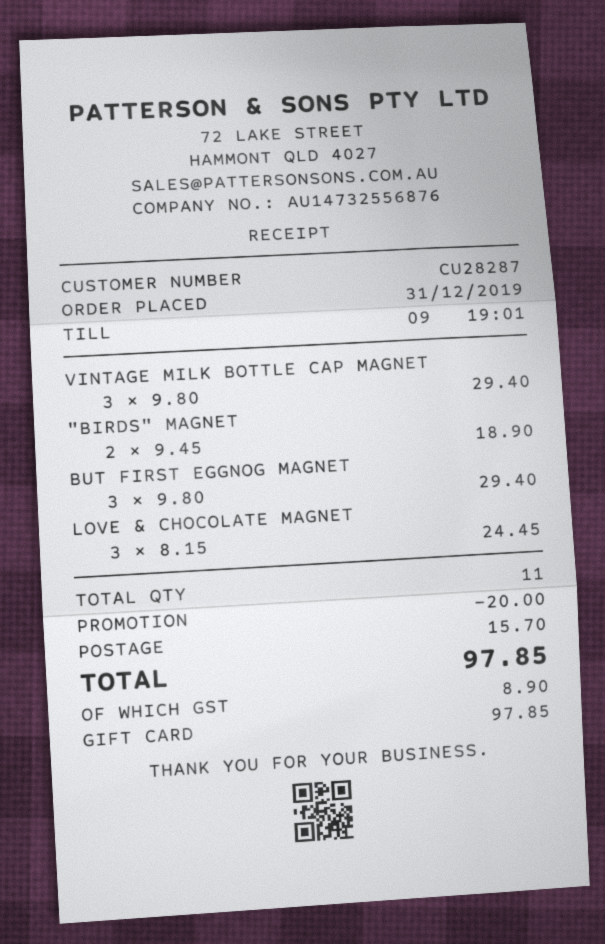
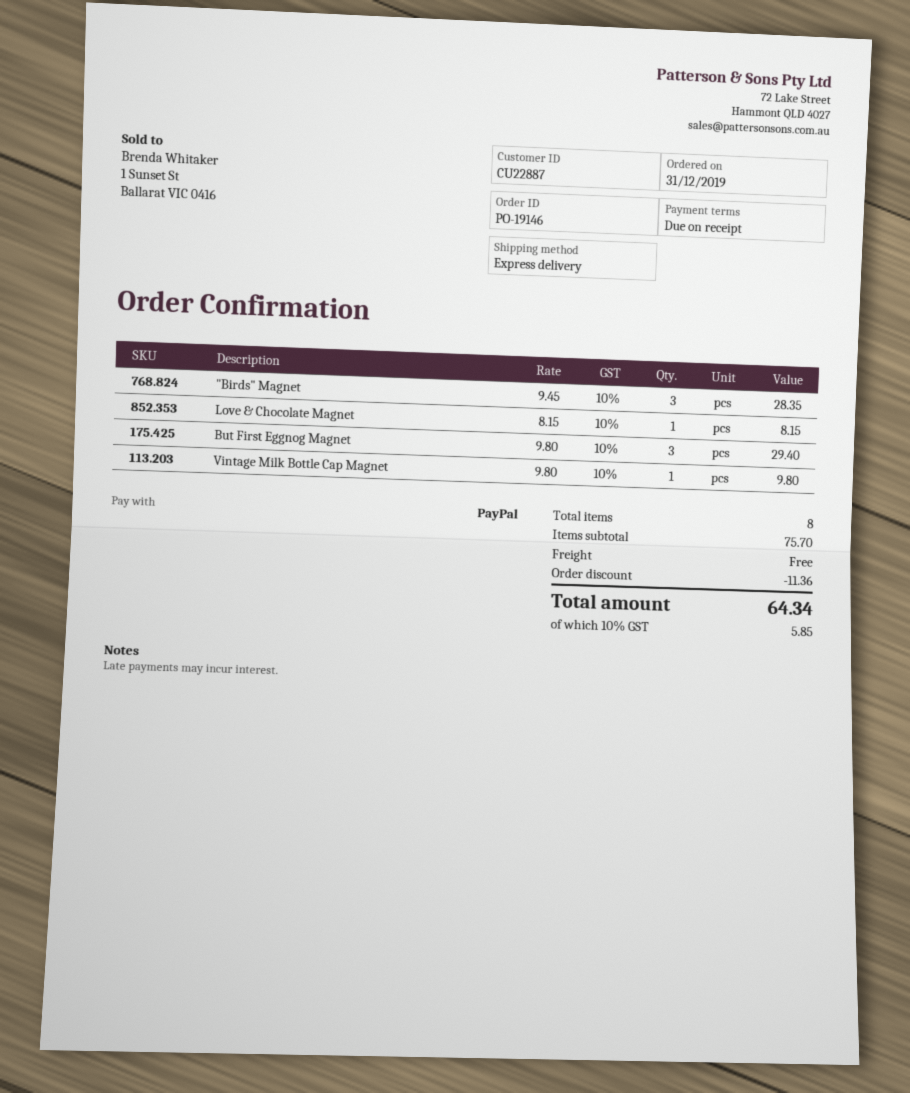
customer number: CU28287 -> CU22887
payment method: gift card -> PayPal
VINTAGE MILK BOTTLE CAP MAGNET: 3 x 9.80 = 29.40 -> 1 x 9.80 = 9.80
"BIRDS" MAGNET: 2 x 9.45 = 18.90 -> 3 x 9.45 = 28.35
LOVE & CHOCOLATE MAGNET: 3 x 8.15 = 24.45 -> 1 x 8.15 = 8.15
total quantity: 11 -> 8
discount: 20.00 -> 11.36
shipping: 15.70 -> 0.00
tax: 8.90 -> 5.85
total: 97.85 -> 64.34

